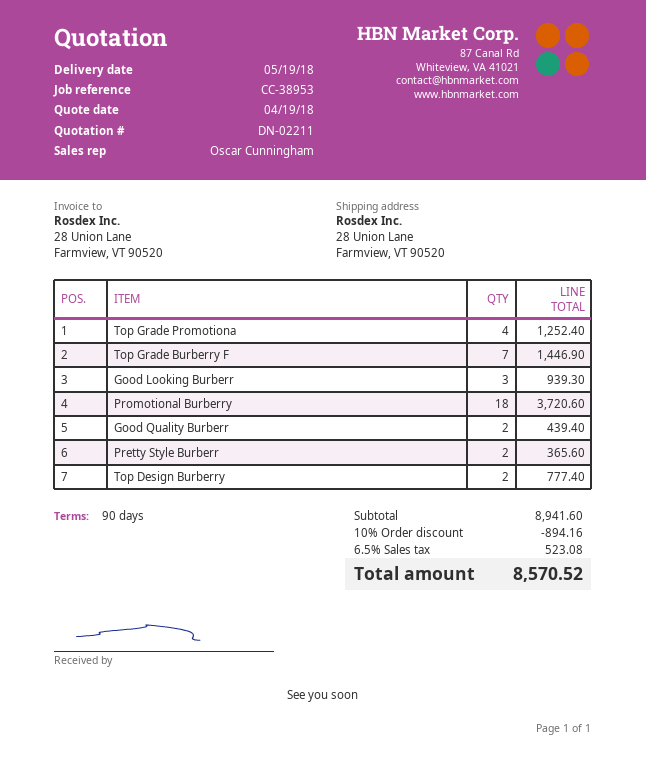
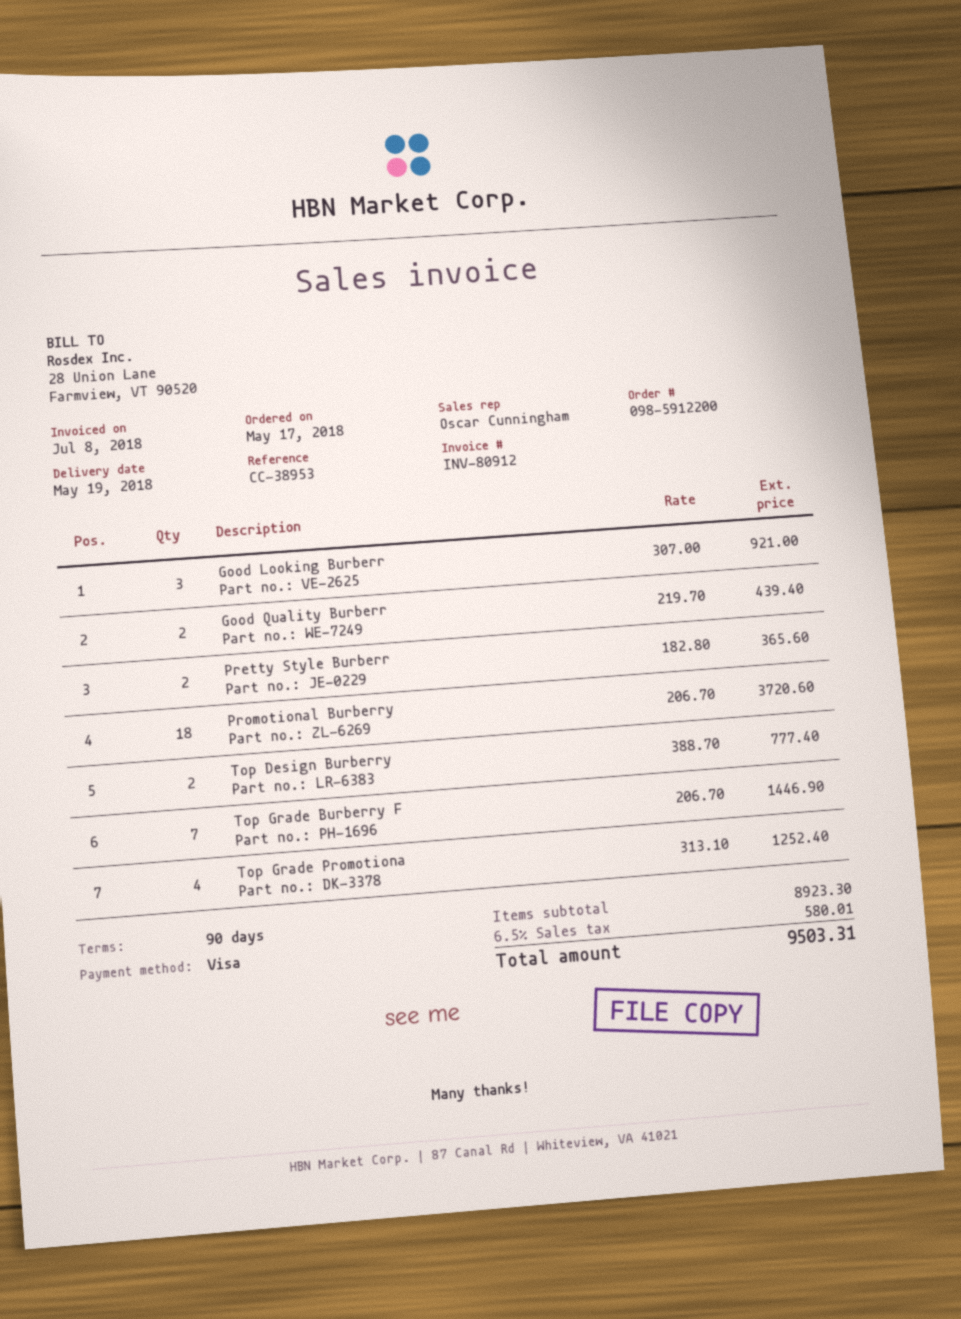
Good Looking Burberr: 3 for 939.30 -> 3 for 921.00
subtotal: 8941.60 -> 8923.30
discount: 10% = 894.16 -> none
tax: 6.5% = 523.08 -> 6.5% = 580.01
total: 8570.52 -> 9503.31

